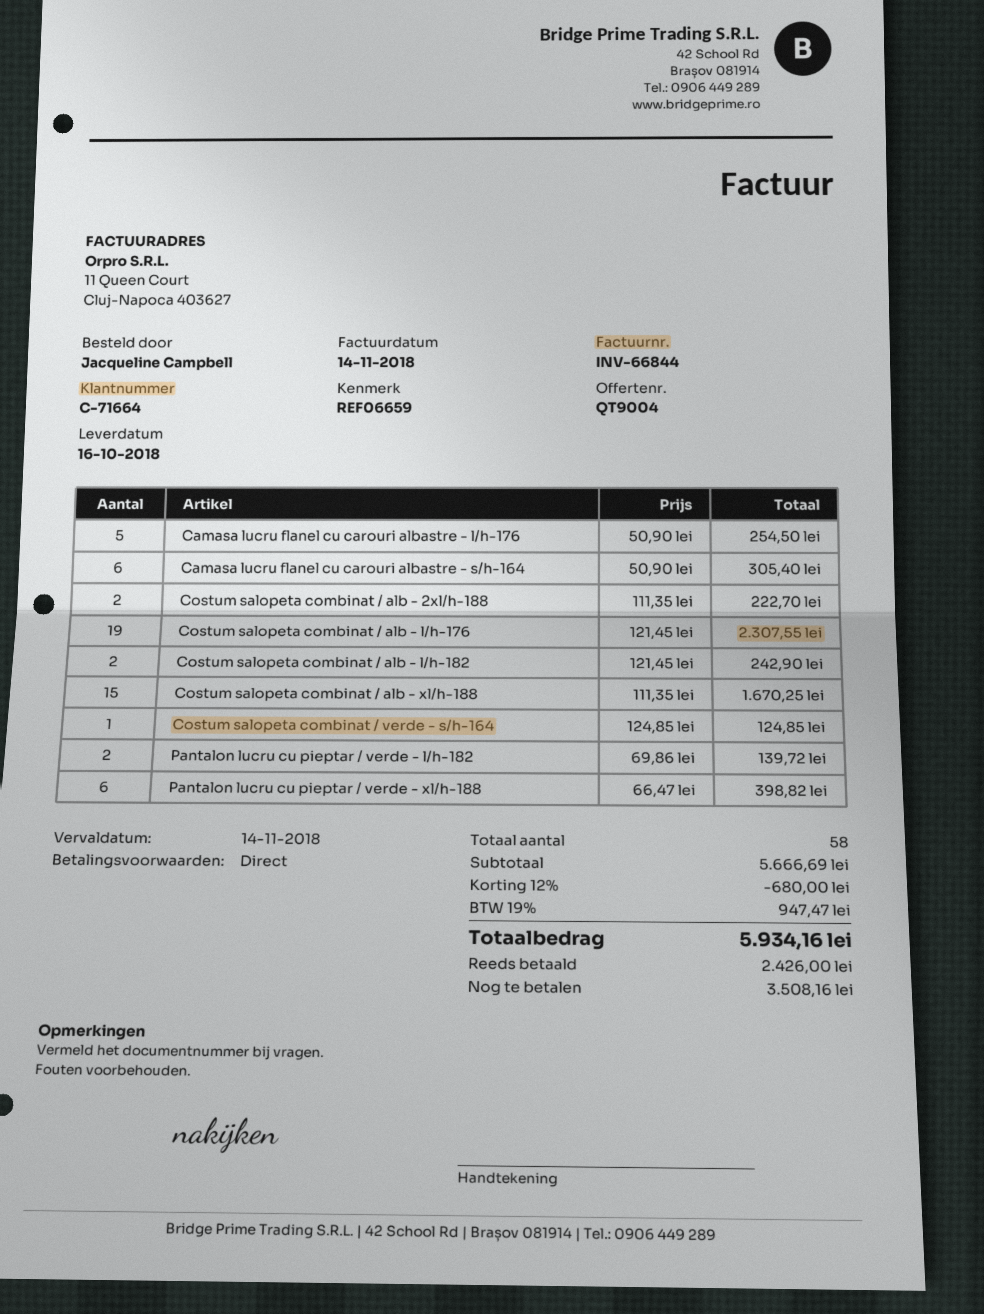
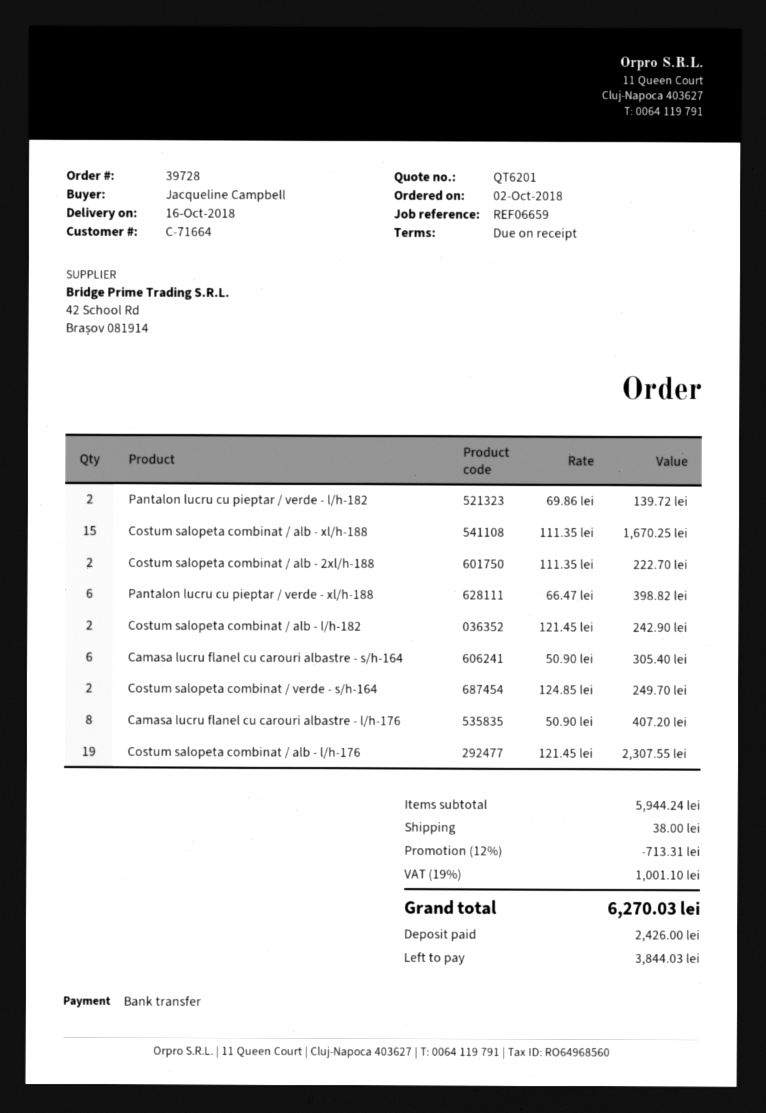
quote number: QT9004 -> QT6201
Camasa lucru flanel cu carouri albastre - l/h-176: 5 x 50.90 = 254.50 -> 8 x 50.90 = 407.20
Costum salopeta combinat / verde - s/h-164: 1 x 124.85 = 124.85 -> 2 x 124.85 = 249.70
subtotal: 5666.69 -> 5944.24
discount: 12% = 680.00 -> 12% = 713.31
shipping: none -> 38.00
tax: 19% = 947.47 -> 19% = 1001.10
total: 5934.16 -> 6270.03
balance: 3508.16 -> 3844.03

